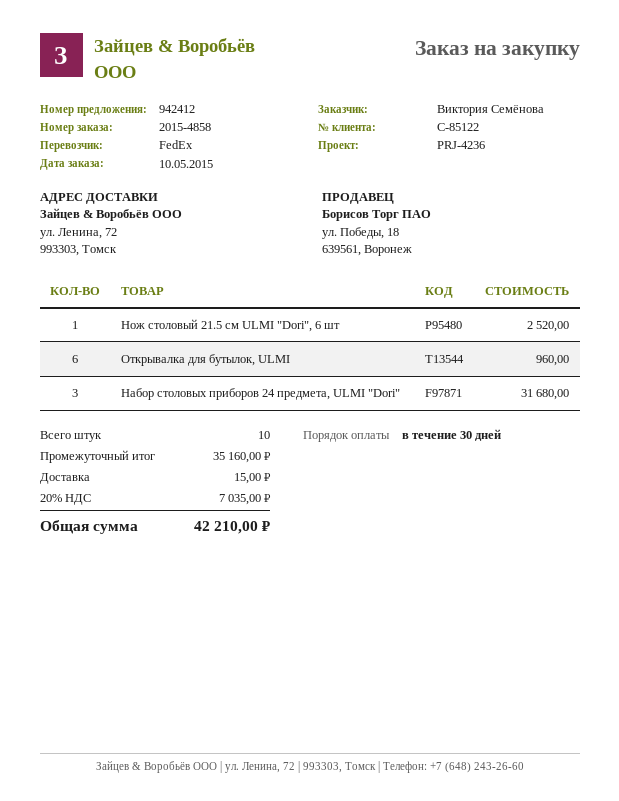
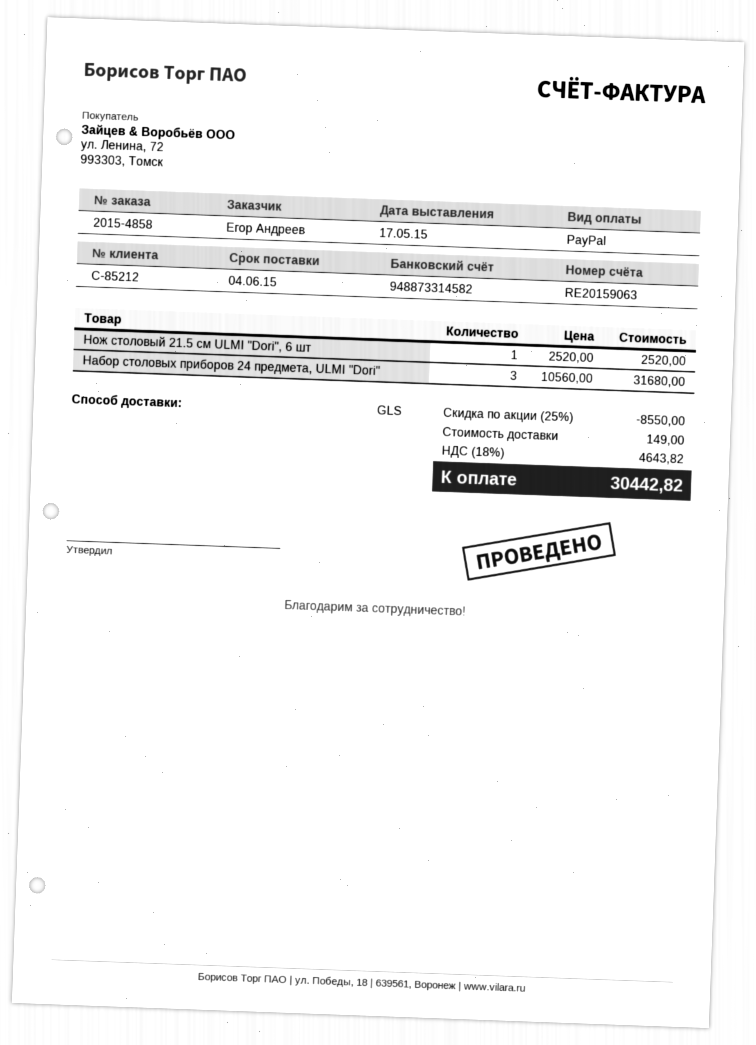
customer number: C-85122 -> C-85212
ordered by: Виктория Семёнова -> Егор Андреев
shipping method: FedEx -> GLS
Открывалка для бутылок, ULMI: 6 for 960.00 -> none
discount: none -> 25% = 8550.00
shipping: 15.00 -> 149.00
tax: 20% = 7035.00 -> 18% = 4643.82
total: 42210.00 -> 30442.82

